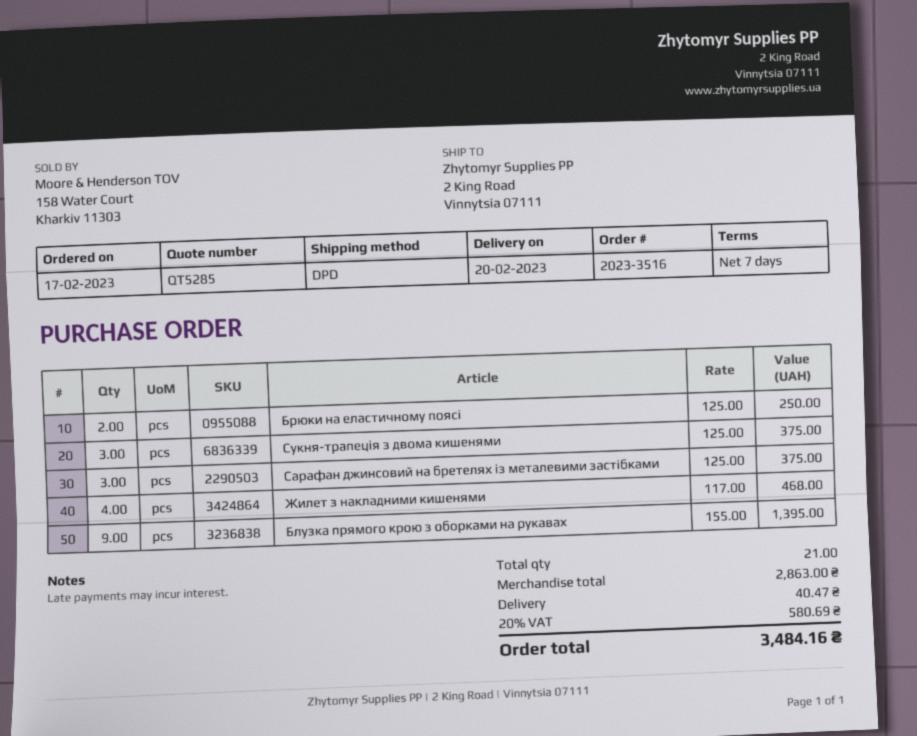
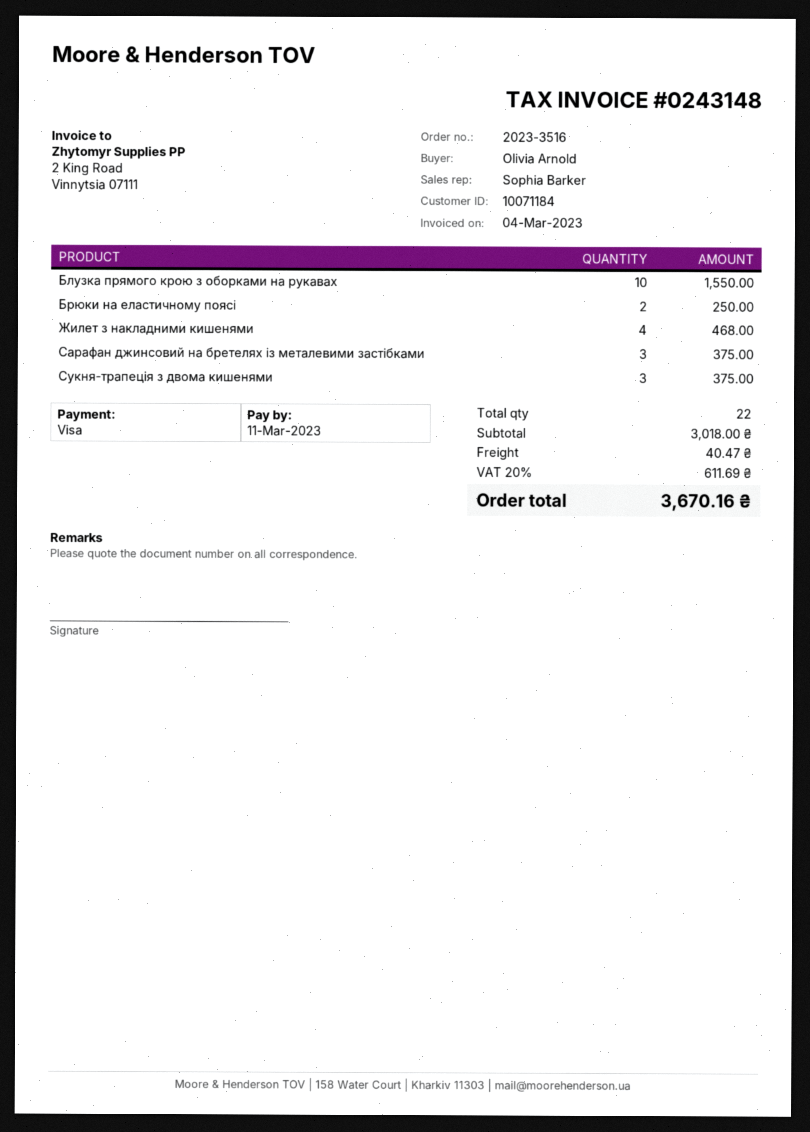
Блузка прямого крою з оборками на рукавах: 9 for 1395.00 -> 10 for 1550.00
total quantity: 21 -> 22
subtotal: 2863.00 -> 3018.00
tax: 20% = 580.69 -> 20% = 611.69
total: 3484.16 -> 3670.16

